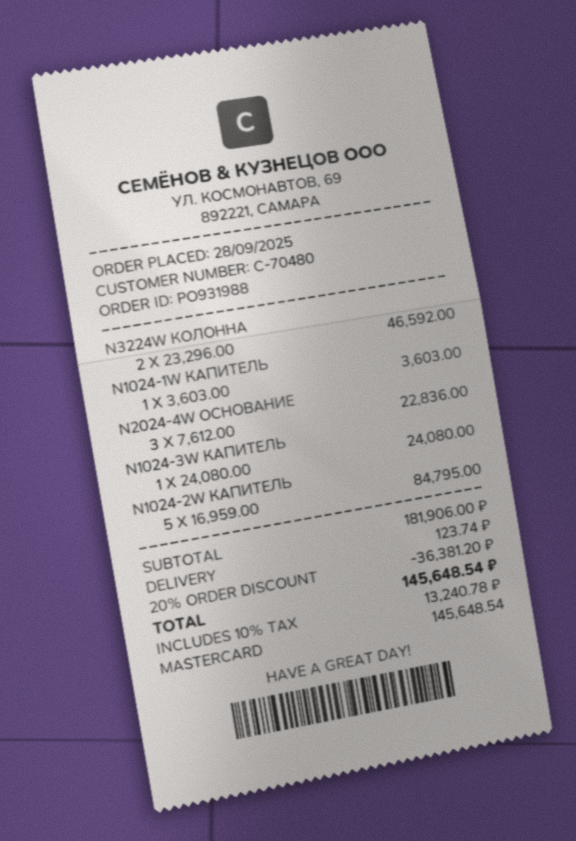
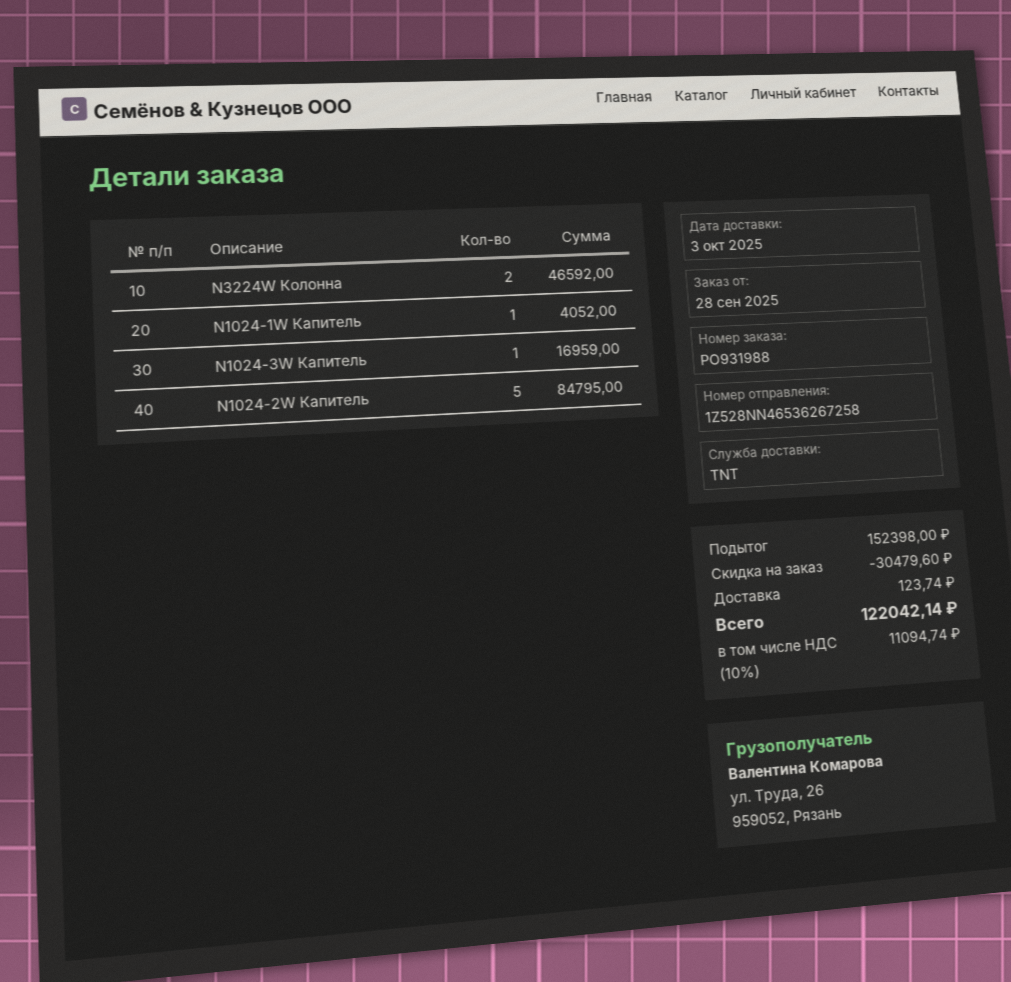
N1024-1W КАПИТЕЛЬ: 1 for 3603.00 -> 1 for 4052.00
N2024-4W ОСНОВАНИЕ: 3 for 22836.00 -> none
N1024-3W КАПИТЕЛЬ: 1 for 24080.00 -> 1 for 16959.00
subtotal: 181906.00 -> 152398.00
discount: 36381.20 -> 30479.60
tax: 10% = 13240.78 -> 10% = 11094.74
total: 145648.54 -> 122042.14

